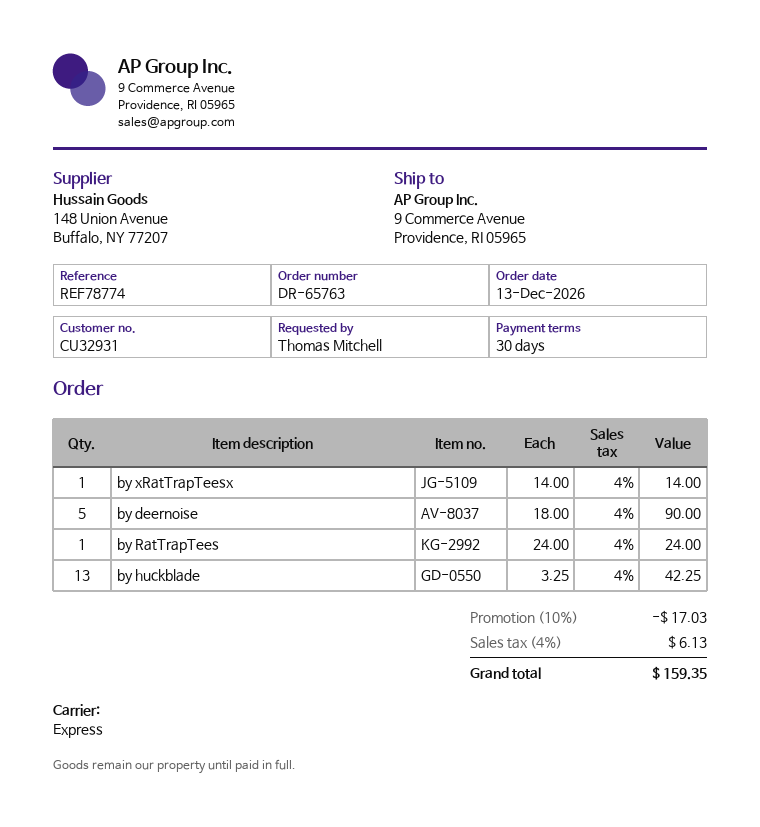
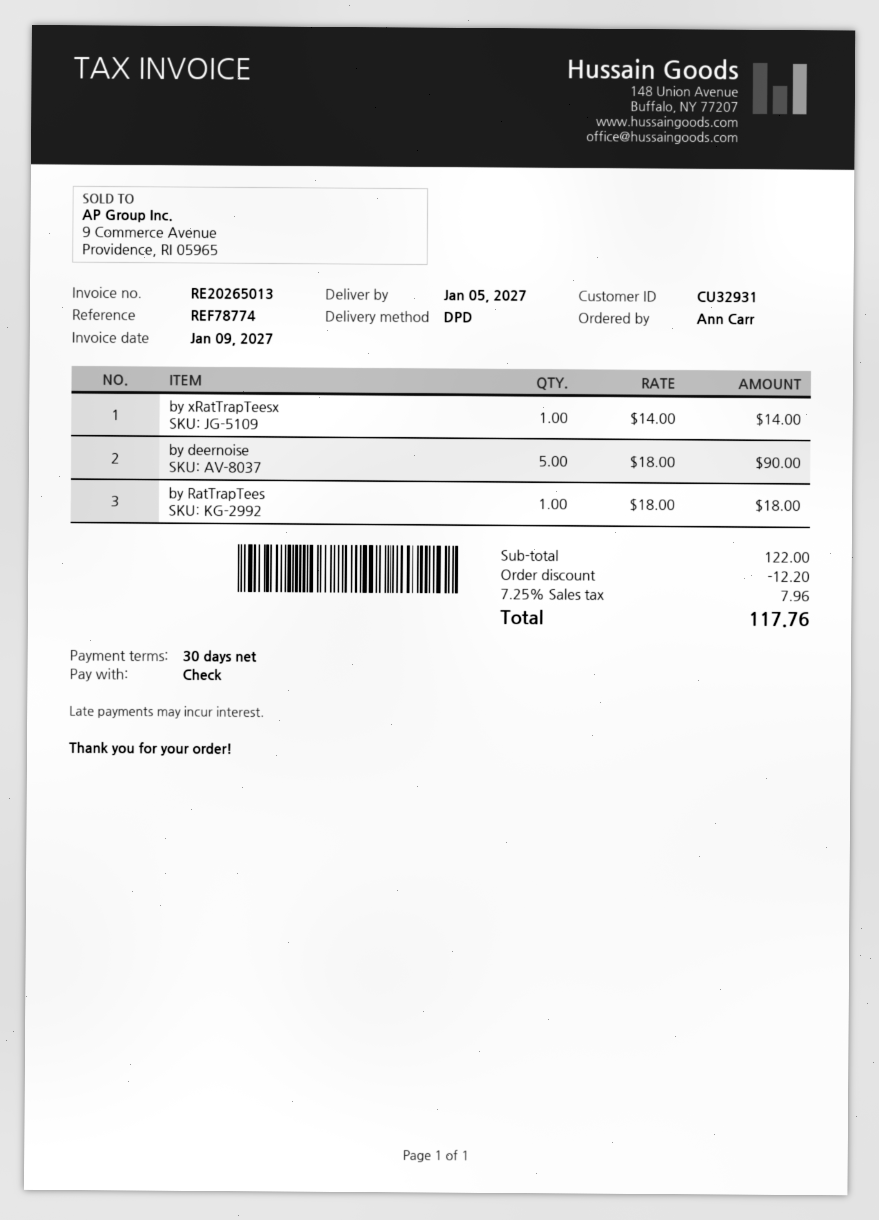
ordered by: Thomas Mitchell -> Ann Carr
shipping method: express -> DPD
by RatTrapTees: 1 x 24.00 = 24.00 -> 1 x 18.00 = 18.00
by huckblade: 13 x 3.25 = 42.25 -> none
discount: 17.03 -> 12.20
tax: 4% = 6.13 -> 7.25% = 7.96
total: 159.35 -> 117.76

